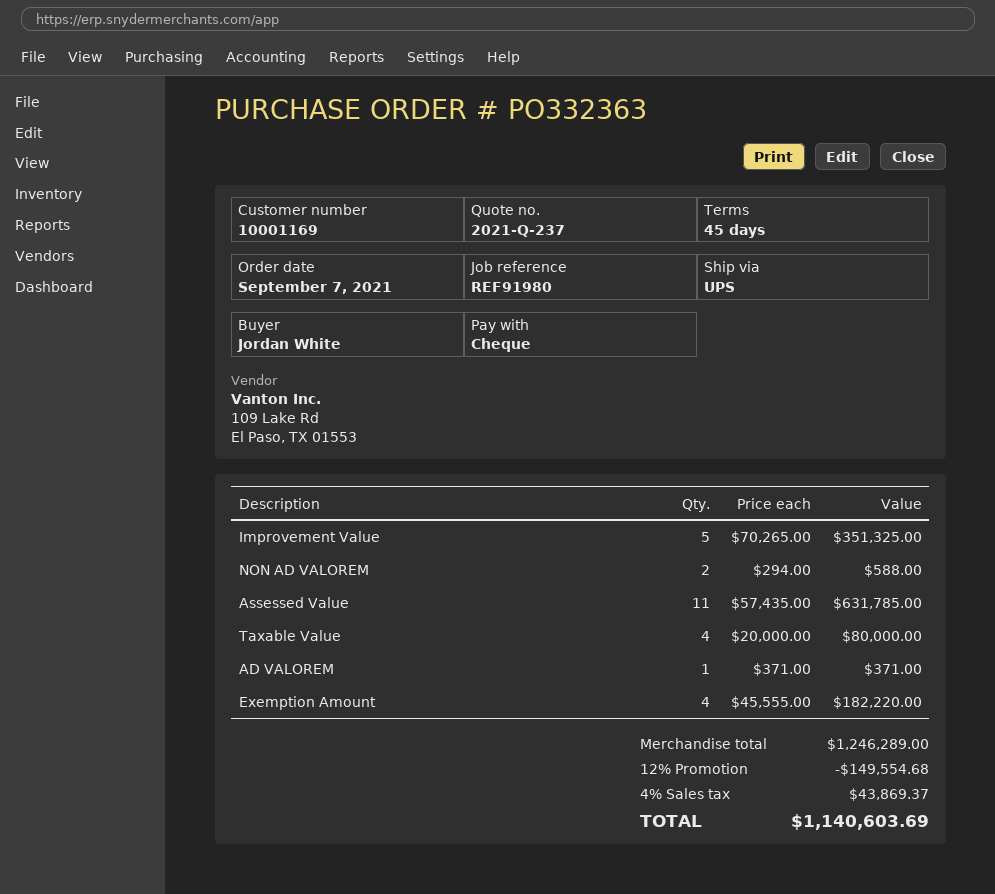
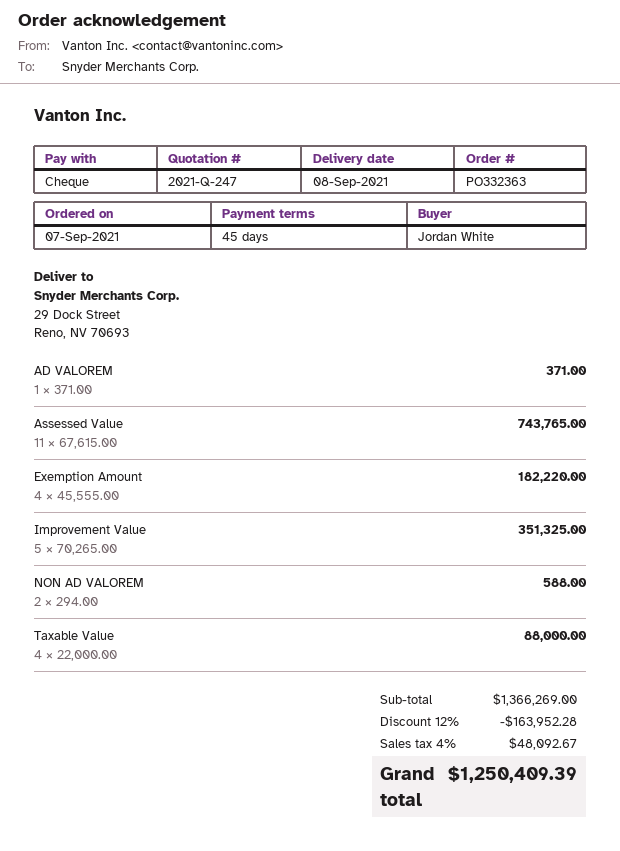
quote number: 2021-Q-237 -> 2021-Q-247
Assessed Value: 11 x 57435.00 = 631785.00 -> 11 x 67615.00 = 743765.00
Taxable Value: 4 x 20000.00 = 80000.00 -> 4 x 22000.00 = 88000.00
subtotal: 1246289.00 -> 1366269.00
discount: 12% = 149554.68 -> 12% = 163952.28
tax: 4% = 43869.37 -> 4% = 48092.67
total: 1140603.69 -> 1250409.39

